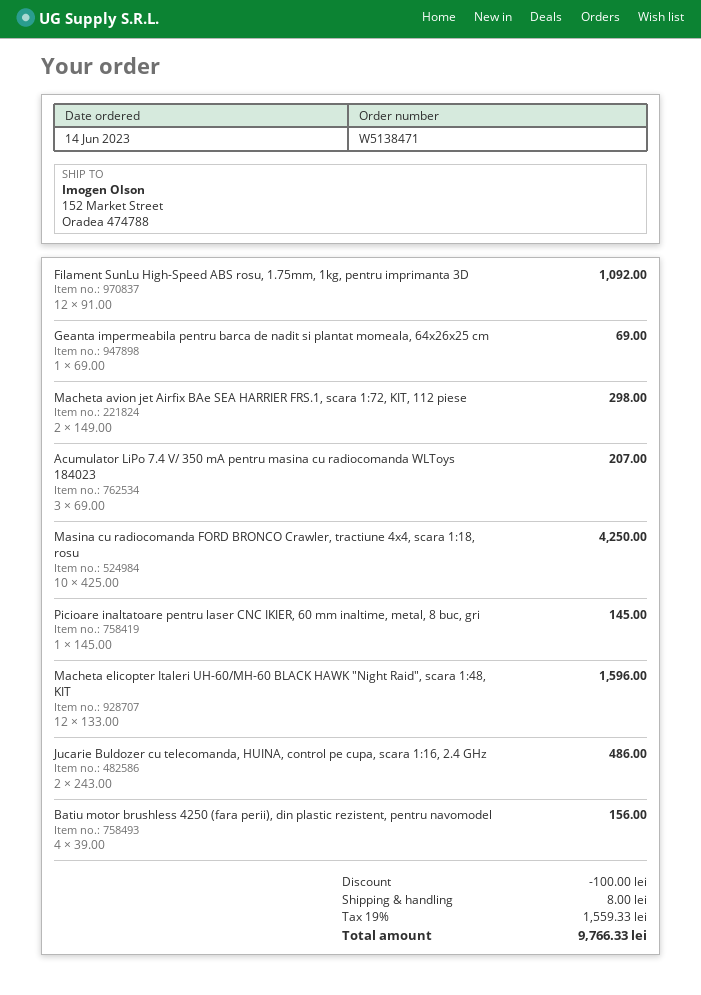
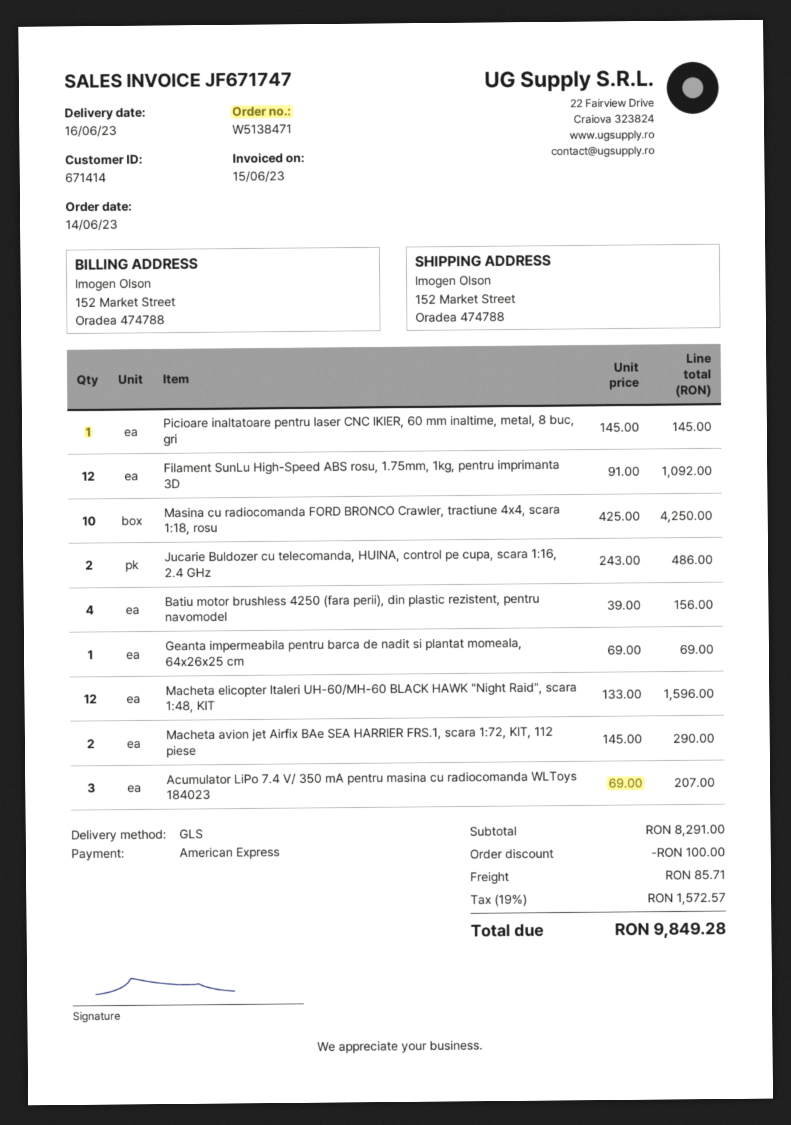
Macheta avion jet Airfix BAe SEA HARRIER FRS.1, scara 1:72, KIT, 112 piese: 2 x 149.00 = 298.00 -> 2 x 145.00 = 290.00
shipping: 8.00 -> 85.71
tax: 19% = 1559.33 -> 19% = 1572.57
total: 9766.33 -> 9849.28

